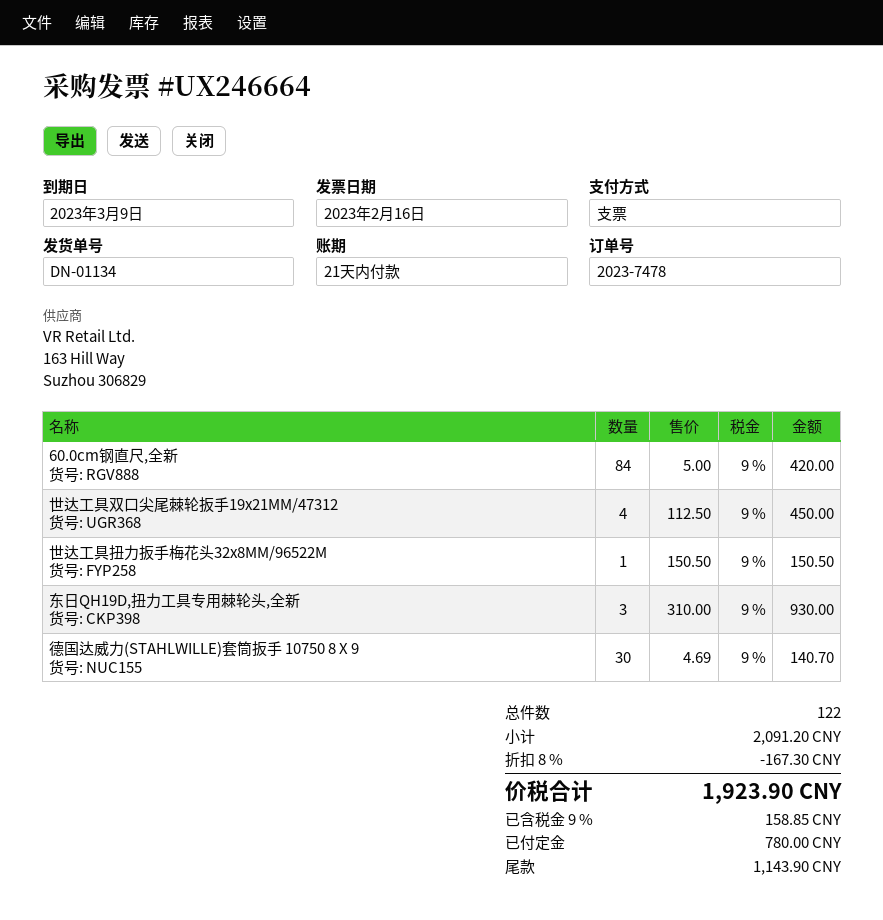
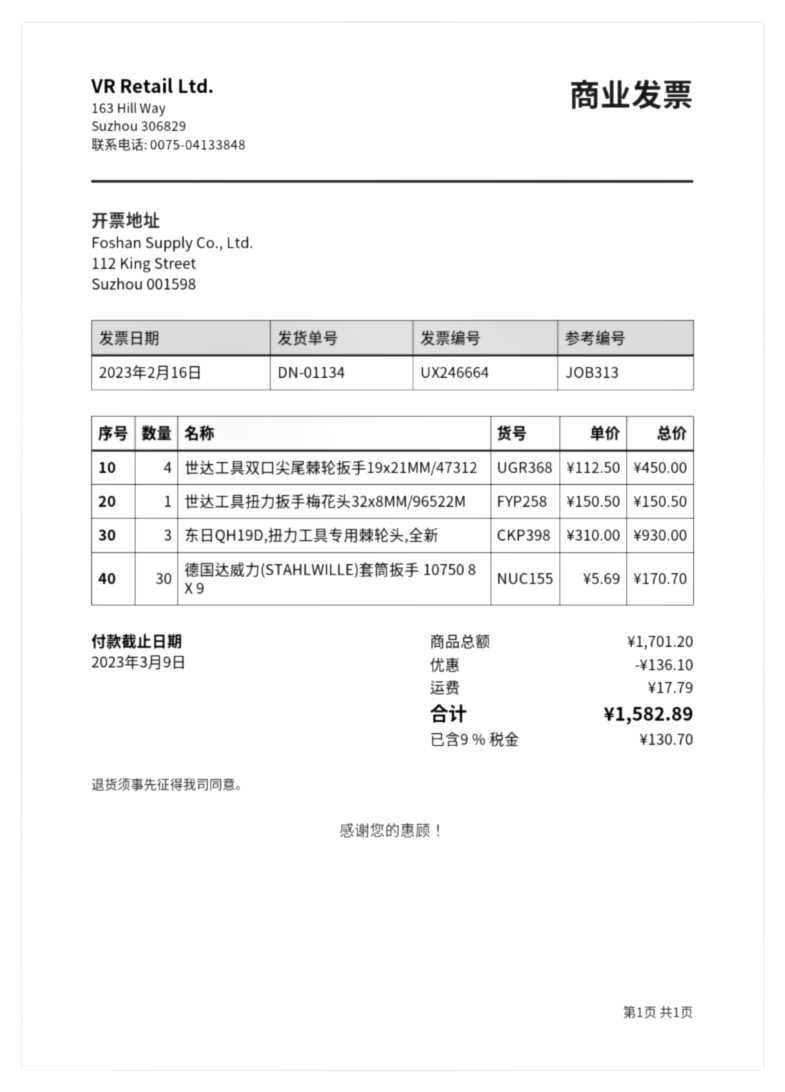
60.0cm钢直尺,全新: 84 x 5.00 = 420.00 -> none
德国达威力(STAHLWILLE)套筒扳手 10750 8 X 9: 30 x 4.69 = 140.70 -> 30 x 5.69 = 170.70
subtotal: 2091.20 -> 1701.20
discount: 167.30 -> 136.10
shipping: none -> 17.79
tax: 9% = 158.85 -> 9% = 130.70
total: 1923.90 -> 1582.89

